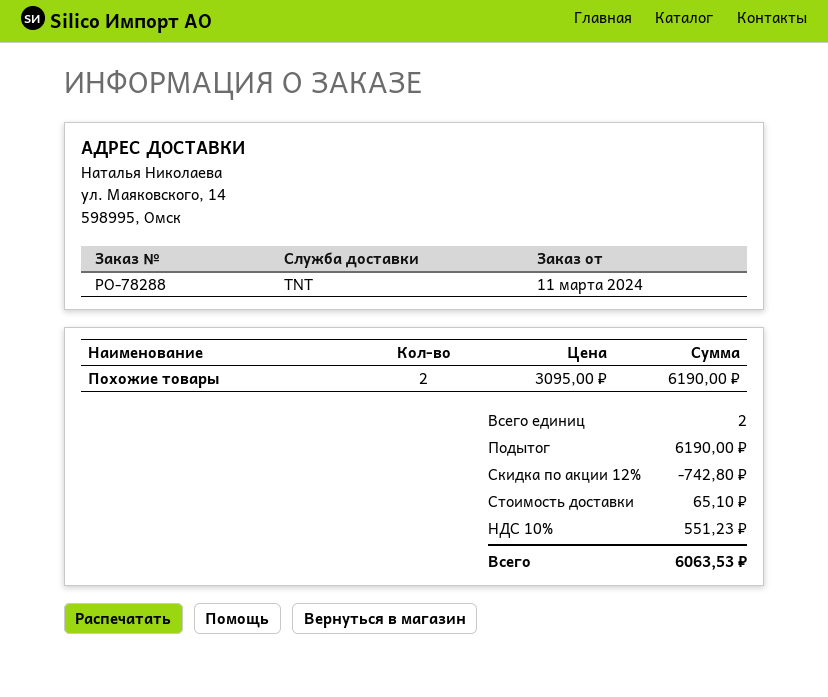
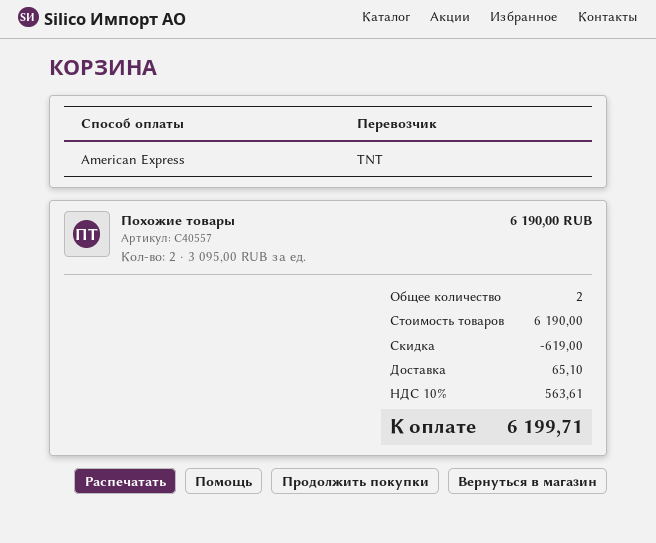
discount: 742.80 -> 619.00
tax: 10% = 551.23 -> 10% = 563.61
total: 6063.53 -> 6199.71

